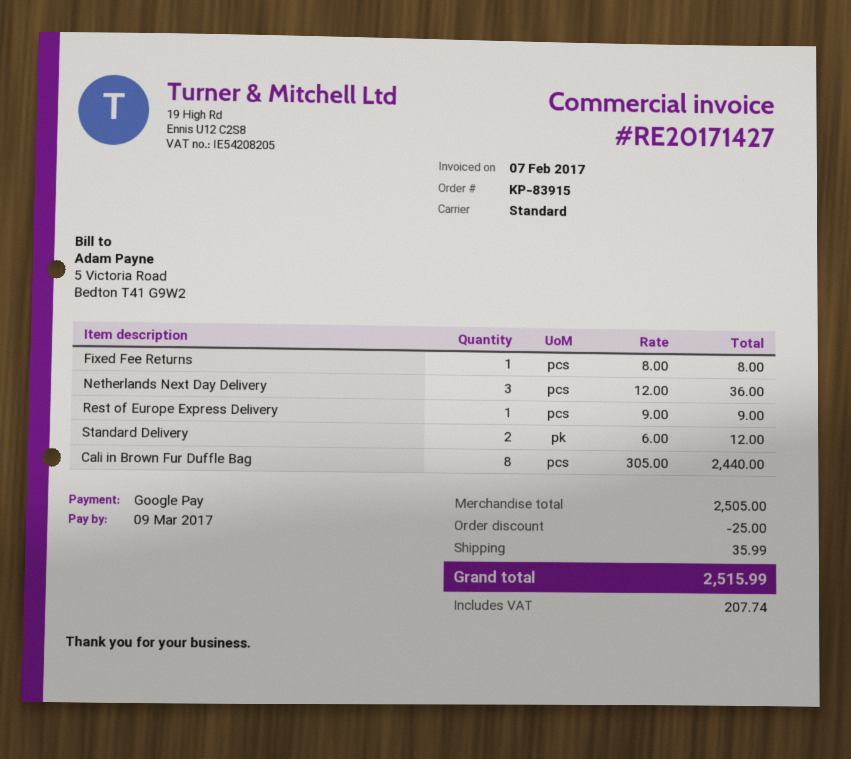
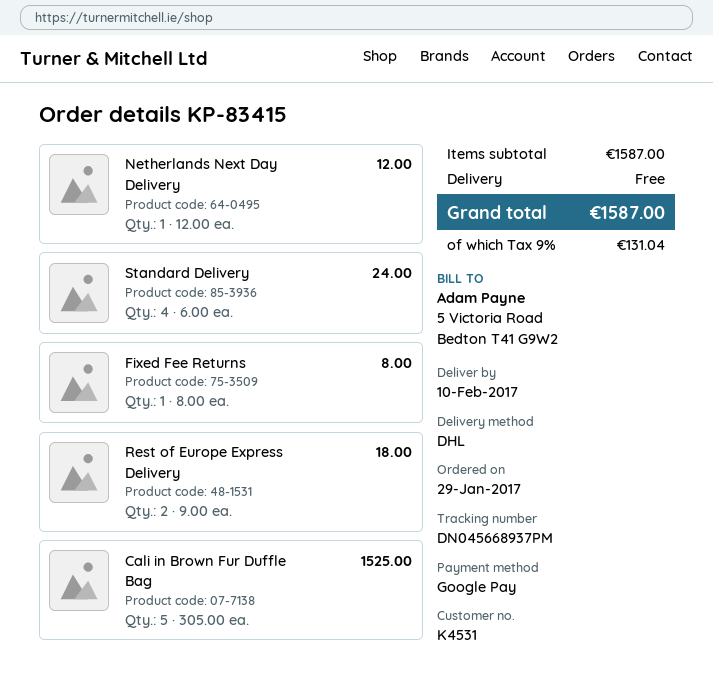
order number: KP-83915 -> KP-83415
shipping method: standard -> DHL
Netherlands Next Day Delivery: 3 x 12.00 = 36.00 -> 1 x 12.00 = 12.00
Rest of Europe Express Delivery: 1 x 9.00 = 9.00 -> 2 x 9.00 = 18.00
Standard Delivery: 2 x 6.00 = 12.00 -> 4 x 6.00 = 24.00
Cali in Brown Fur Duffle Bag: 8 x 305.00 = 2440.00 -> 5 x 305.00 = 1525.00
subtotal: 2505.00 -> 1587.00
discount: 25.00 -> none
shipping: 35.99 -> 0.00
tax: 207.74 -> 131.04
total: 2515.99 -> 1587.00

